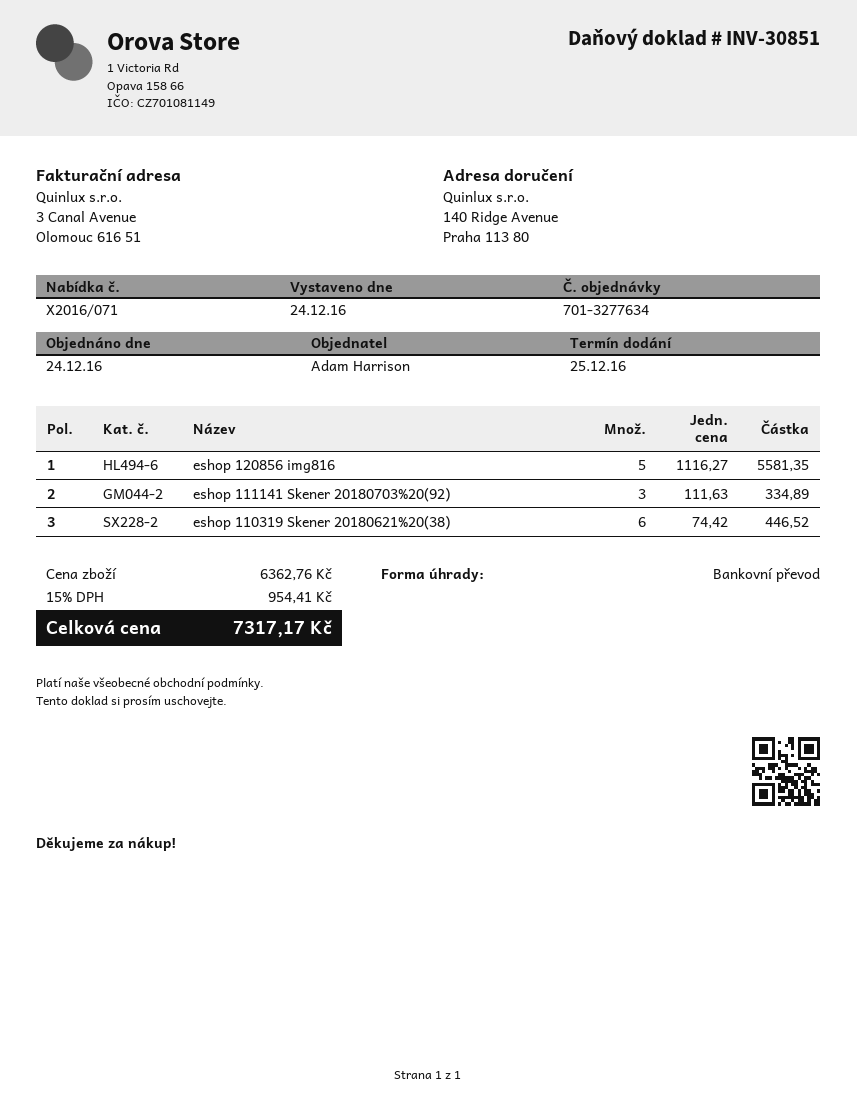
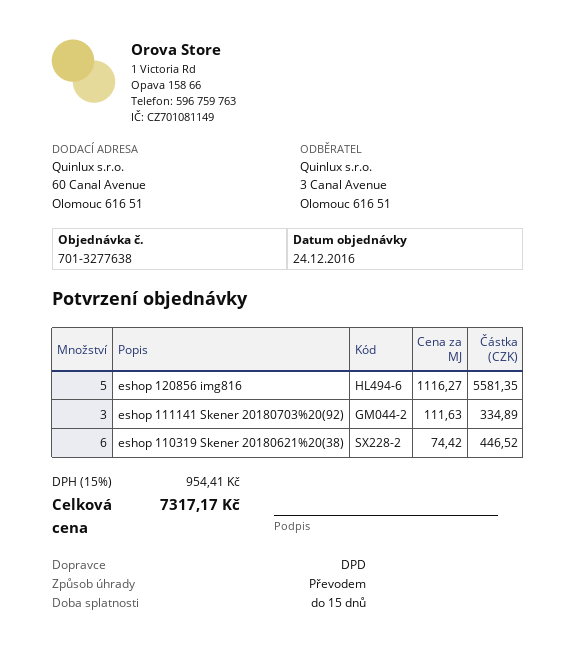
order number: 701-3277634 -> 701-3277638
ship to: 140 Ridge Avenue, Praha 113 80 -> 60 Canal Avenue, Olomouc 616 51

